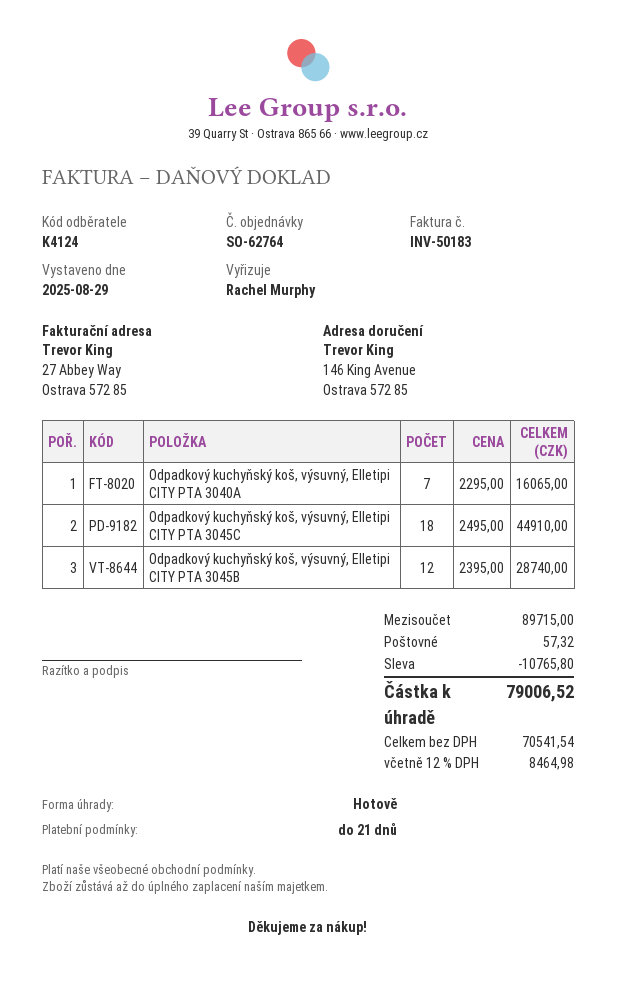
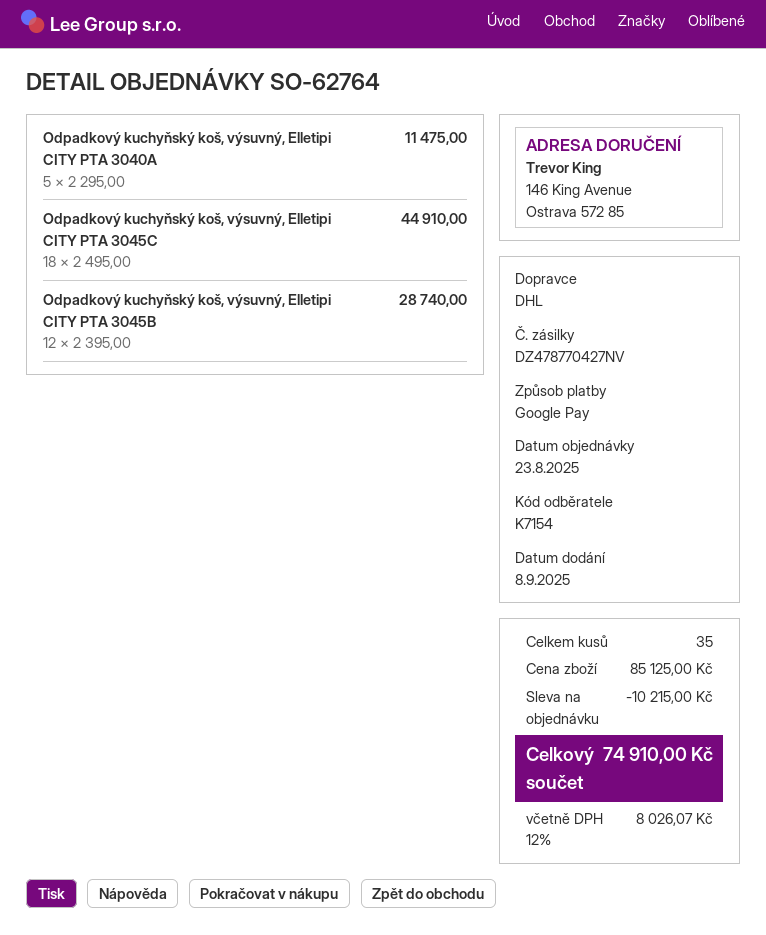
customer number: K4124 -> K7154
payment method: cash -> Google Pay
Odpadkový kuchyňský koš, výsuvný, Elletipi CITY PTA 3040A: 7 x 2295.00 = 16065.00 -> 5 x 2295.00 = 11475.00
subtotal: 89715.00 -> 85125.00
discount: 10765.80 -> 10215.00
shipping: 57.32 -> none
tax: 12% = 8464.98 -> 12% = 8026.07
total: 79006.52 -> 74910.00

